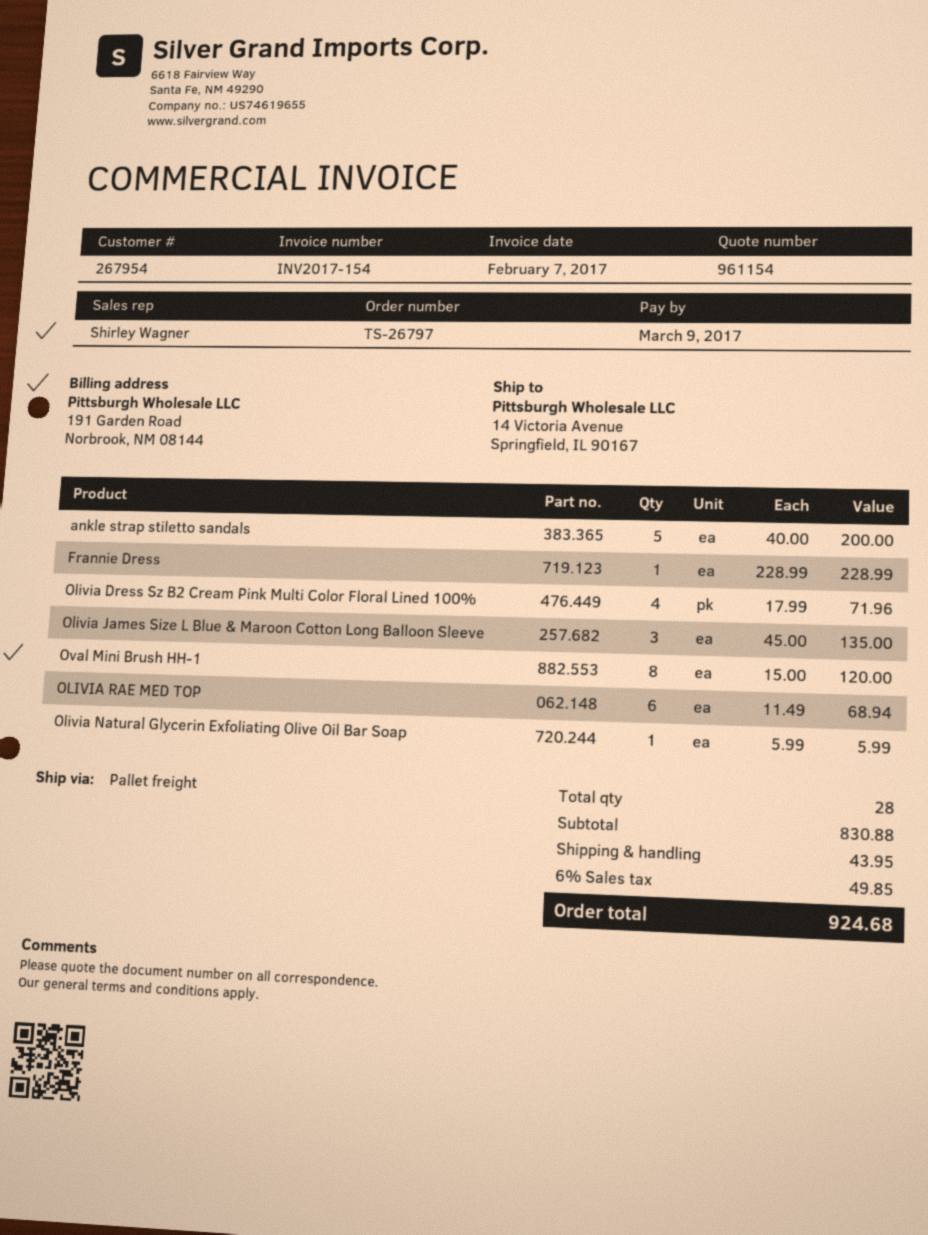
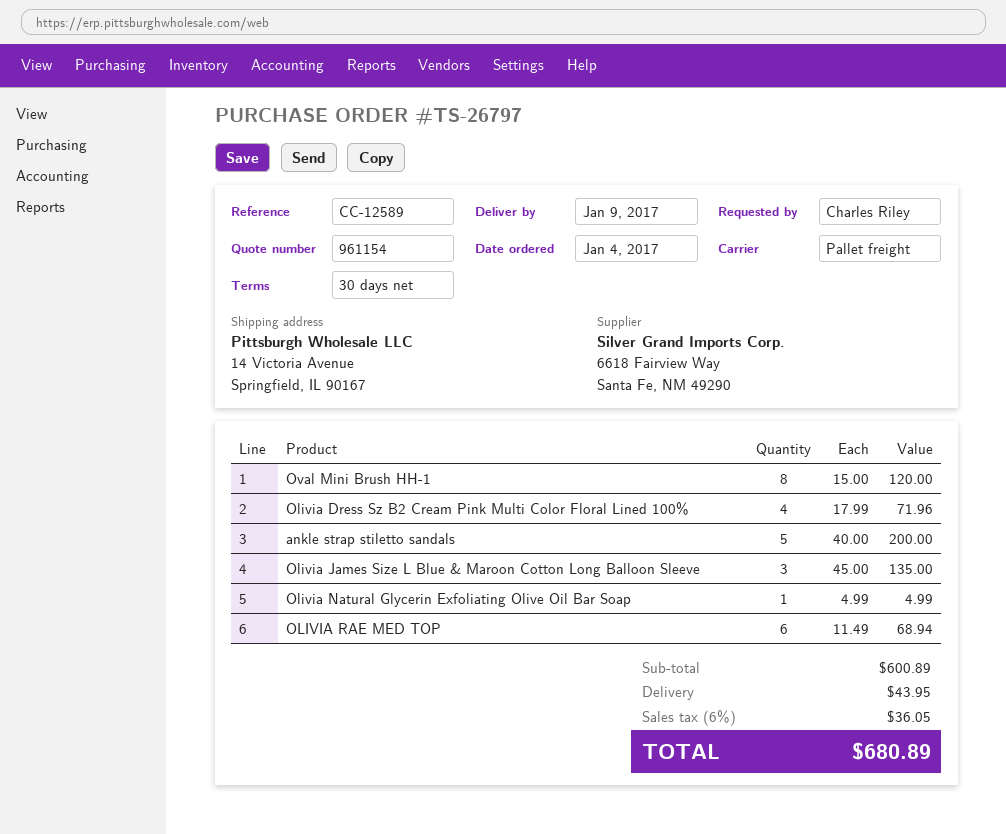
Frannie Dress: 1 x 228.99 = 228.99 -> none
Olivia Natural Glycerin Exfoliating Olive Oil Bar Soap: 1 x 5.99 = 5.99 -> 1 x 4.99 = 4.99
subtotal: 830.88 -> 600.89
tax: 6% = 49.85 -> 6% = 36.05
total: 924.68 -> 680.89

